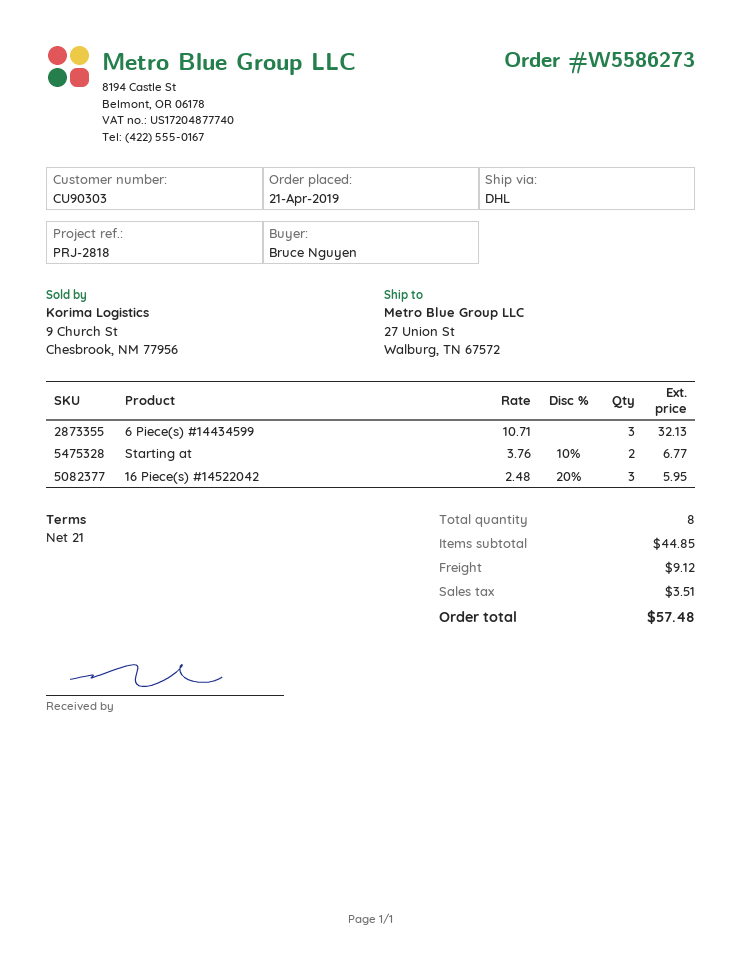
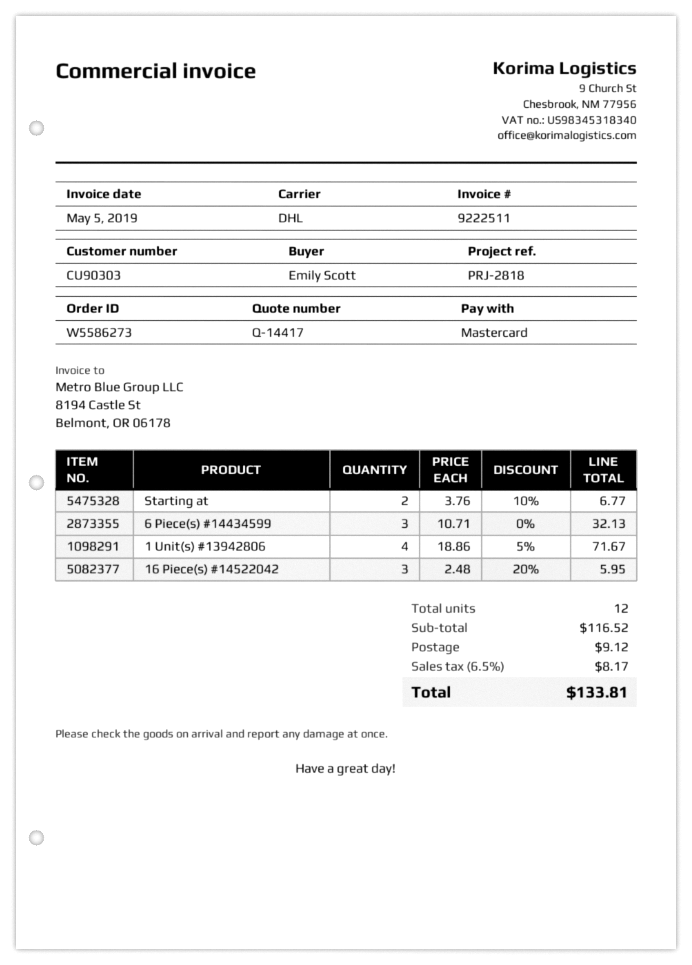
ordered by: Bruce Nguyen -> Emily Scott
1 Unit(s) #13942806: none -> 4 x 18.86 - 5% = 71.67
total quantity: 8 -> 12
subtotal: 44.85 -> 116.52
tax: 3.51 -> 8.17
total: 57.48 -> 133.81

